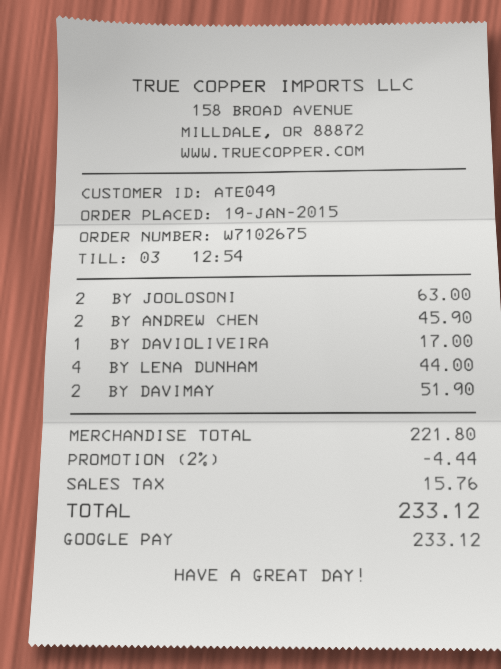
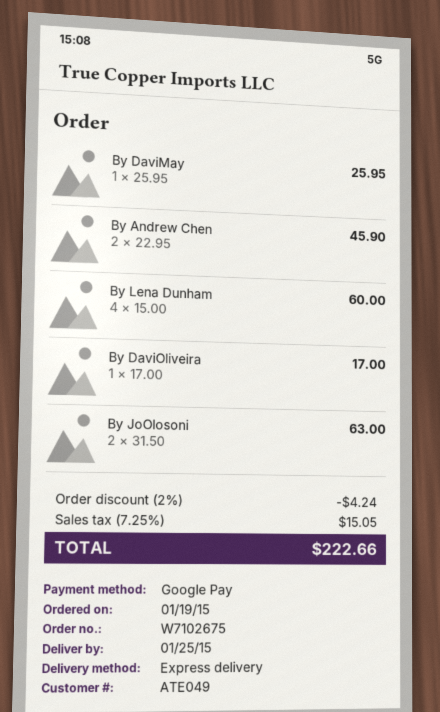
BY LENA DUNHAM: 4 for 44.00 -> 4 for 60.00
BY DAVIMAY: 2 for 51.90 -> 1 for 25.95
discount: 2% = 4.44 -> 2% = 4.24
tax: 15.76 -> 15.05
total: 233.12 -> 222.66

